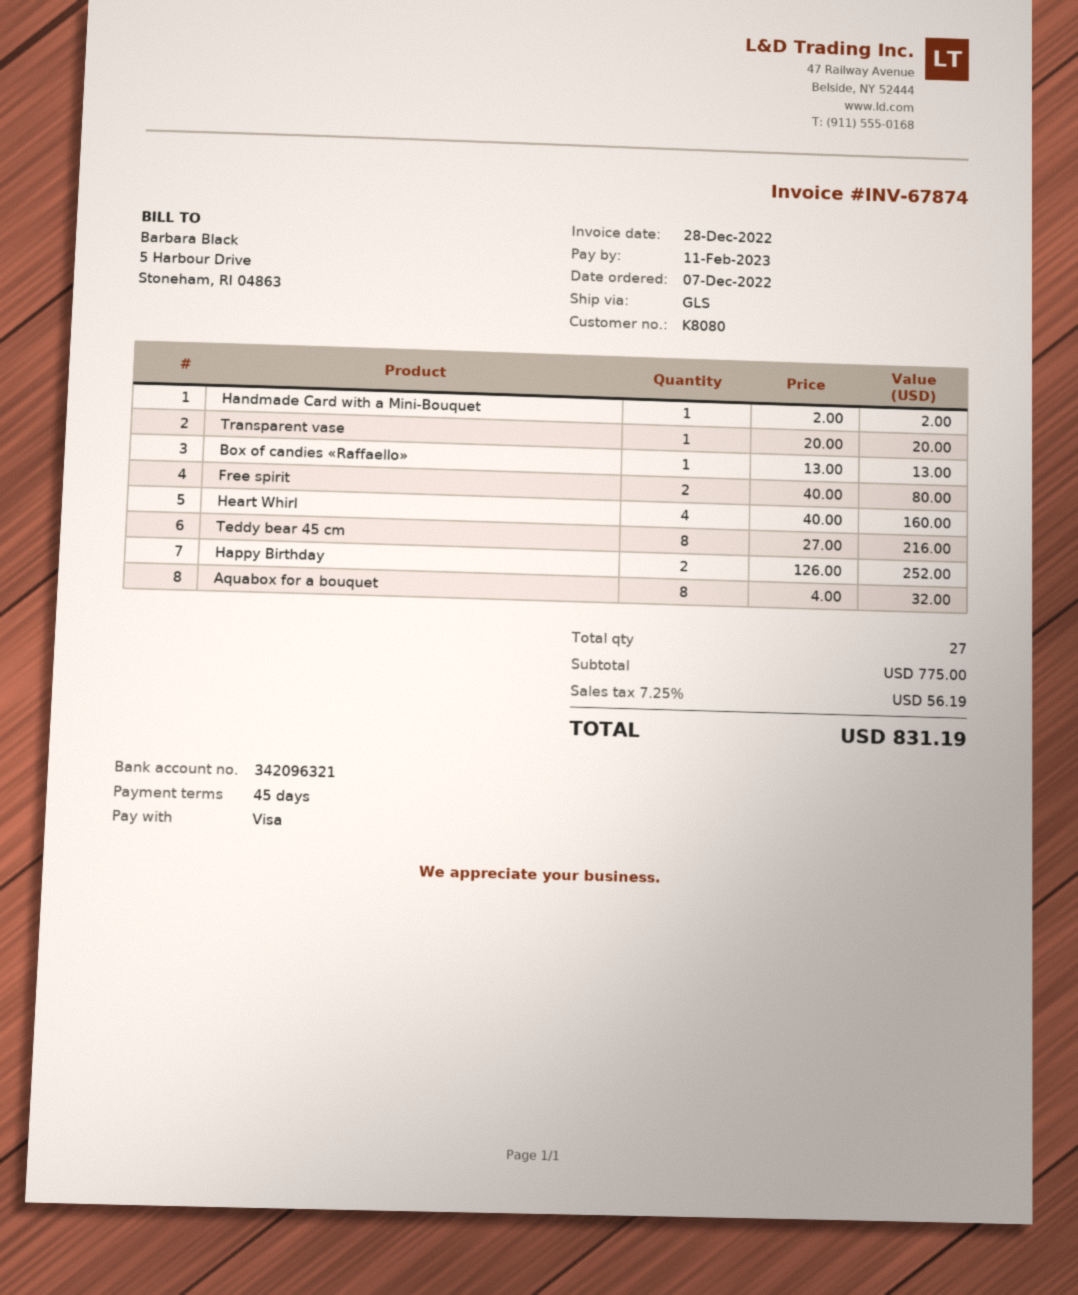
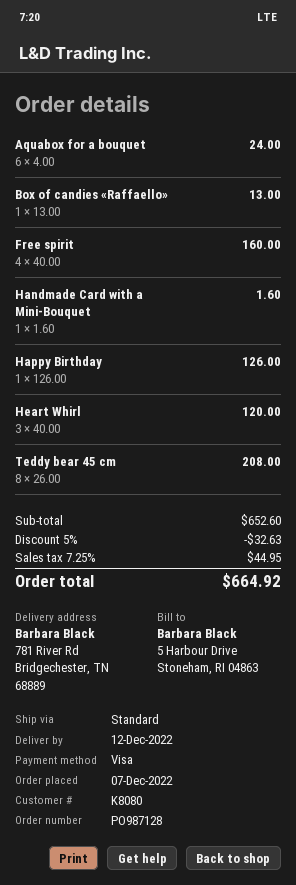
shipping method: GLS -> standard
Handmade Card with a Mini-Bouquet: 1 x 2.00 = 2.00 -> 1 x 1.60 = 1.60
Transparent vase: 1 x 20.00 = 20.00 -> none
Free spirit: 2 x 40.00 = 80.00 -> 4 x 40.00 = 160.00
Heart Whirl: 4 x 40.00 = 160.00 -> 3 x 40.00 = 120.00
Teddy bear 45 cm: 8 x 27.00 = 216.00 -> 8 x 26.00 = 208.00
Happy Birthday: 2 x 126.00 = 252.00 -> 1 x 126.00 = 126.00
Aquabox for a bouquet: 8 x 4.00 = 32.00 -> 6 x 4.00 = 24.00
subtotal: 775.00 -> 652.60
discount: none -> 5% = 32.63
tax: 7.25% = 56.19 -> 7.25% = 44.95
total: 831.19 -> 664.92

